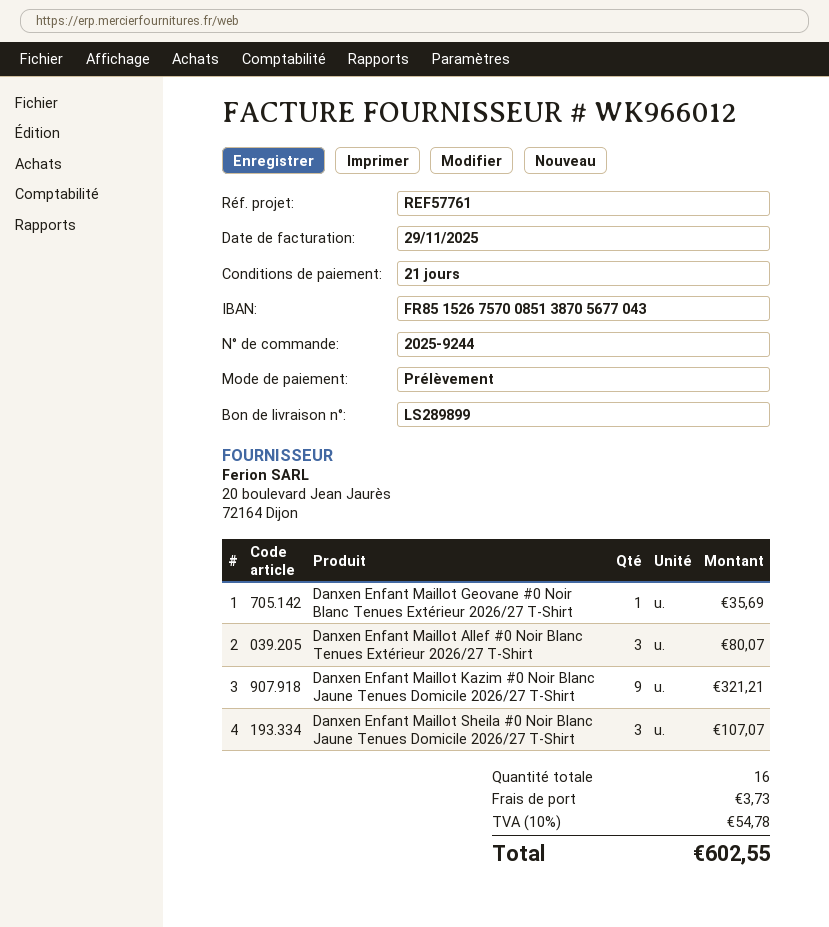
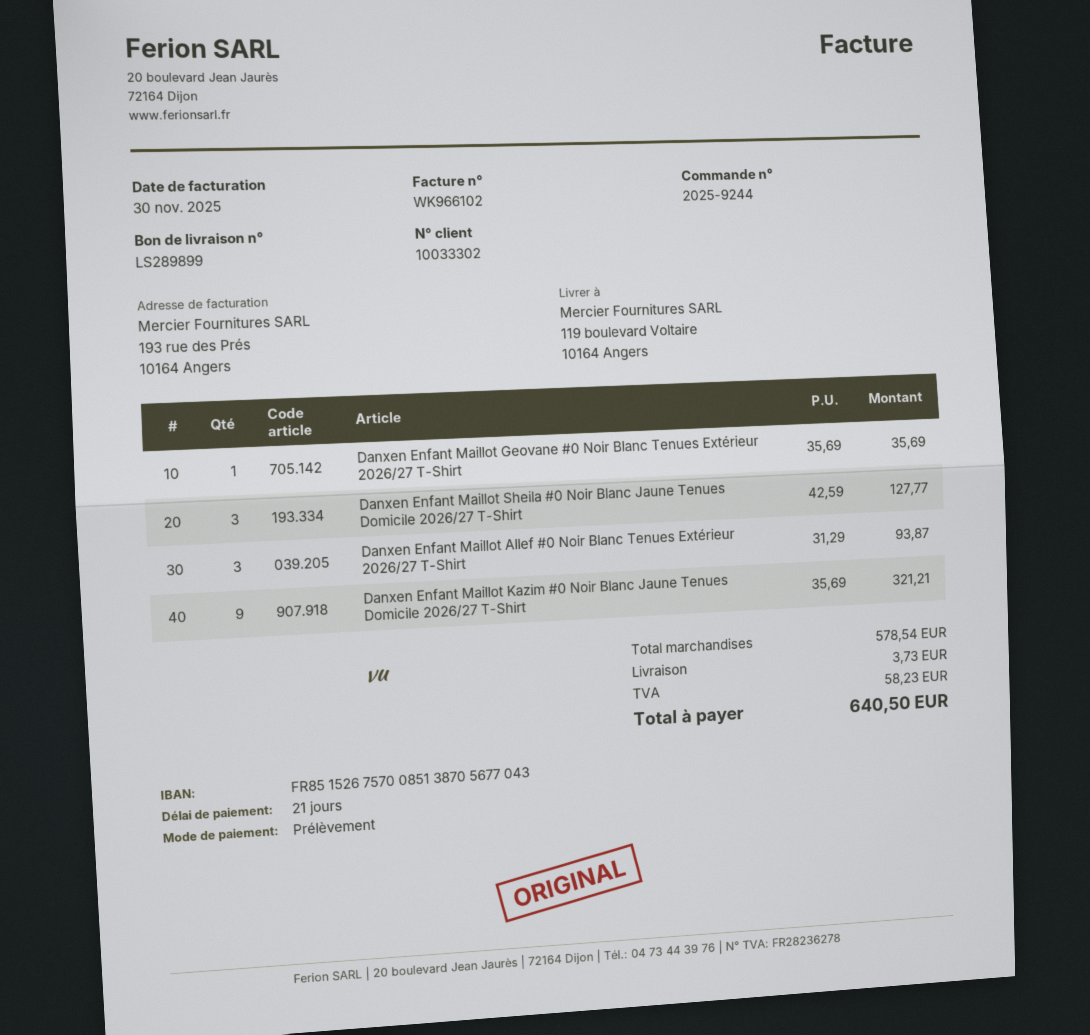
invoice number: WK966012 -> WK966102
invoice date: 2025-11-29 -> 2025-11-30
Danxen Enfant Maillot Allef #0 Noir Blanc Tenues Extérieur 2026/27 T-Shirt: 3 for 80.07 -> 3 for 93.87
Danxen Enfant Maillot Sheila #0 Noir Blanc Jaune Tenues Domicile 2026/27 T-Shirt: 3 for 107.07 -> 3 for 127.77
tax: 54.78 -> 58.23
total: 602.55 -> 640.50

